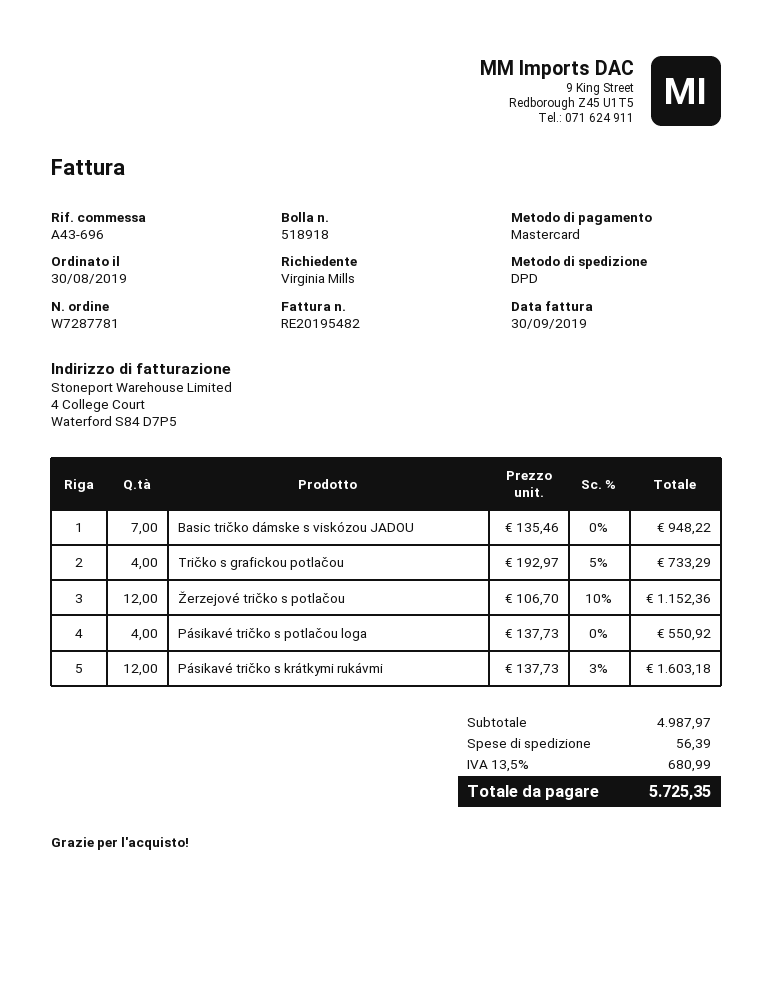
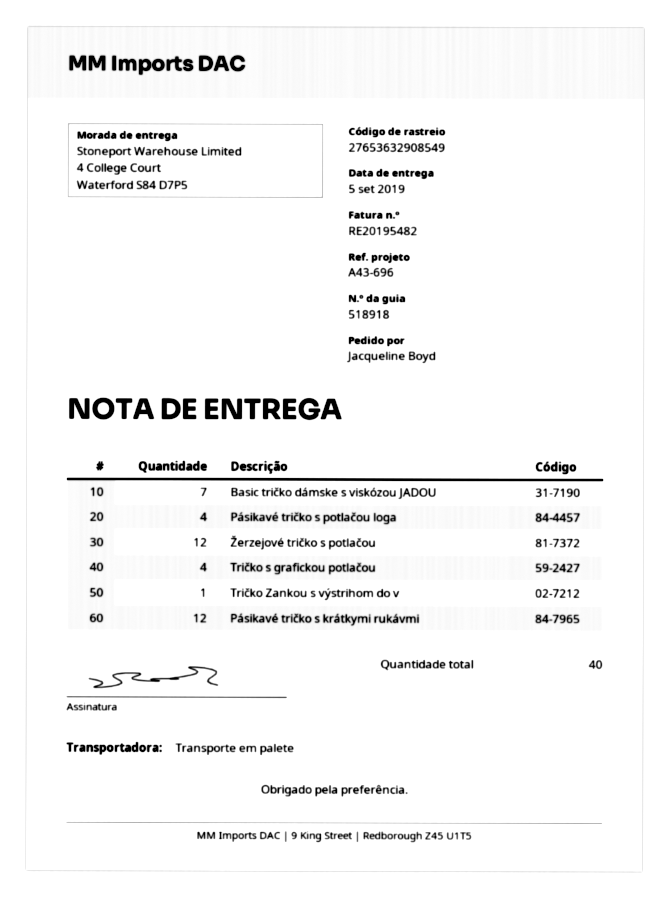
ordered by: Virginia Mills -> Jacqueline Boyd
shipping method: DPD -> pallet freight
Tričko Zankou s výstrihom do v: none -> 1

